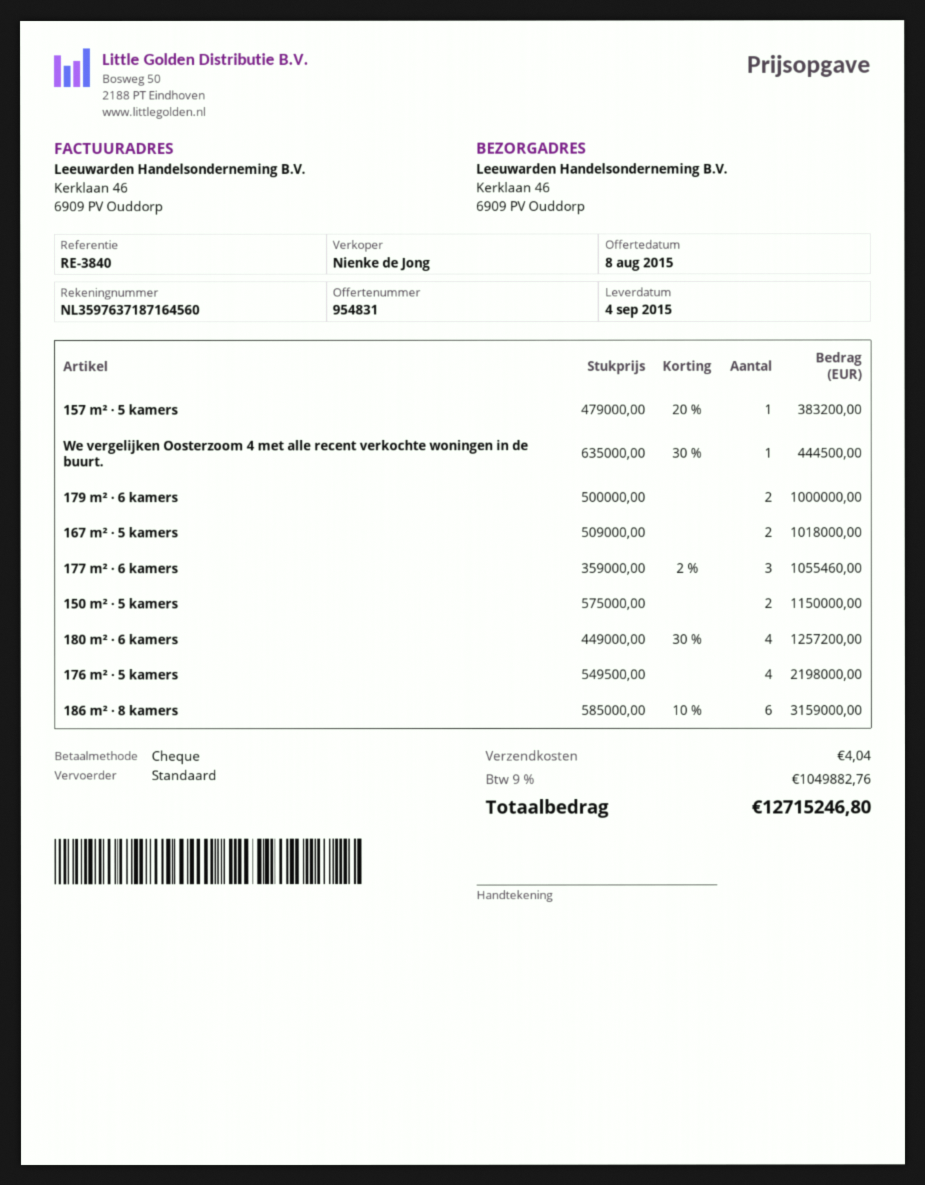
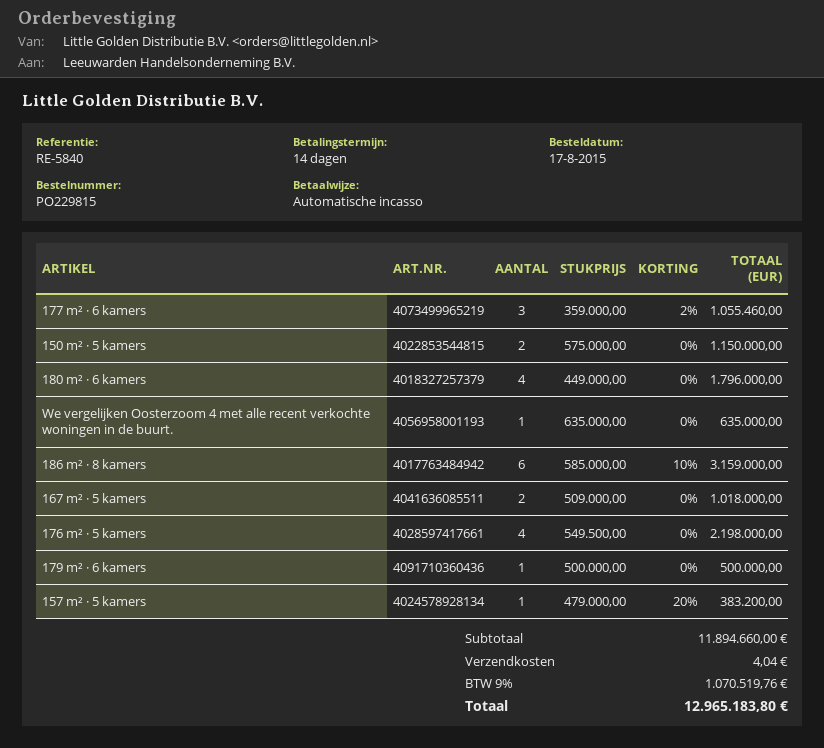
reference: RE-3840 -> RE-5840
payment method: cheque -> direct debit
We vergelijken Oosterzoom 4 met alle recent verkochte woningen in de buurt.: 1 x 635000.00 - 30% = 444500.00 -> 1 x 635000.00 = 635000.00
179 m² · 6 kamers: 2 x 500000.00 = 1000000.00 -> 1 x 500000.00 = 500000.00
180 m² · 6 kamers: 4 x 449000.00 - 30% = 1257200.00 -> 4 x 449000.00 = 1796000.00
tax: 9% = 1049882.76 -> 9% = 1070519.76
total: 12715246.80 -> 12965183.80

